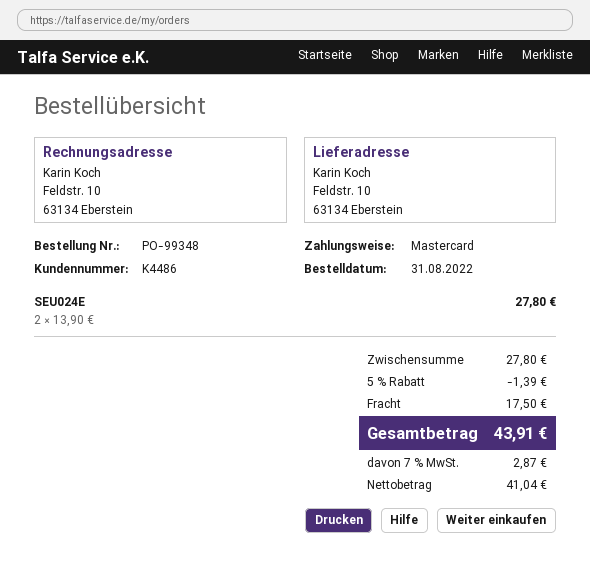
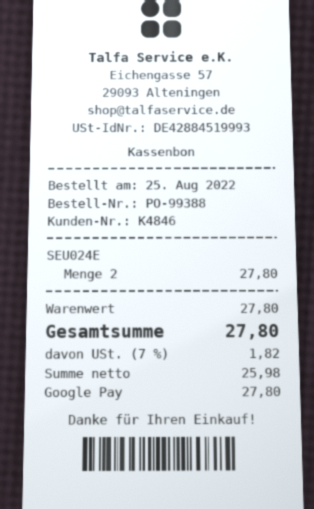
order number: PO-99348 -> PO-99388
order date: 2022-08-31 -> 2022-08-25
customer number: K4486 -> K4846
payment method: Mastercard -> Google Pay
discount: 5% = 1.39 -> none
shipping: 17.50 -> none
net: 41.04 -> 25.98
tax: 7% = 2.87 -> 7% = 1.82
total: 43.91 -> 27.80

